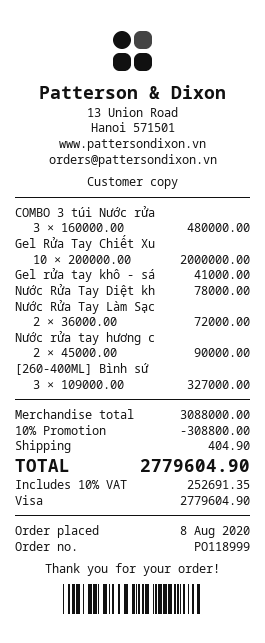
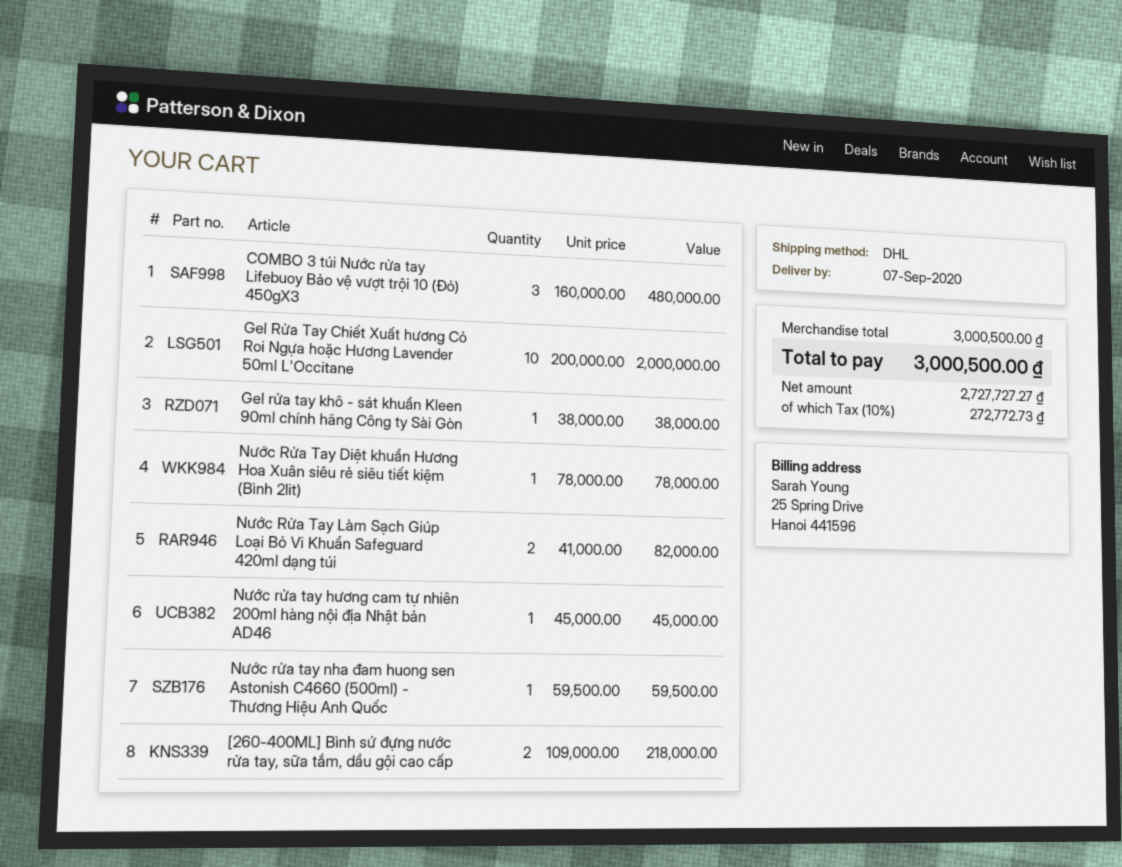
Gel rửa tay khô - sá: 1 x 41000.00 = 41000.00 -> 1 x 38000.00 = 38000.00
Nước Rửa Tay Làm Sạc: 2 x 36000.00 = 72000.00 -> 2 x 41000.00 = 82000.00
Nước rửa tay hương c: 2 x 45000.00 = 90000.00 -> 1 x 45000.00 = 45000.00
[260-400ML] Bình sứ: 3 x 109000.00 = 327000.00 -> 2 x 109000.00 = 218000.00
Nước rửa tay nha đam huong sen Astonish C4660 (500ml) - Thương Hiệu Anh Quốc: none -> 1 x 59500.00 = 59500.00
subtotal: 3088000.00 -> 3000500.00
discount: 10% = 308800.00 -> none
shipping: 404.90 -> none
tax: 10% = 252691.35 -> 10% = 272772.73
total: 2779604.90 -> 3000500.00

